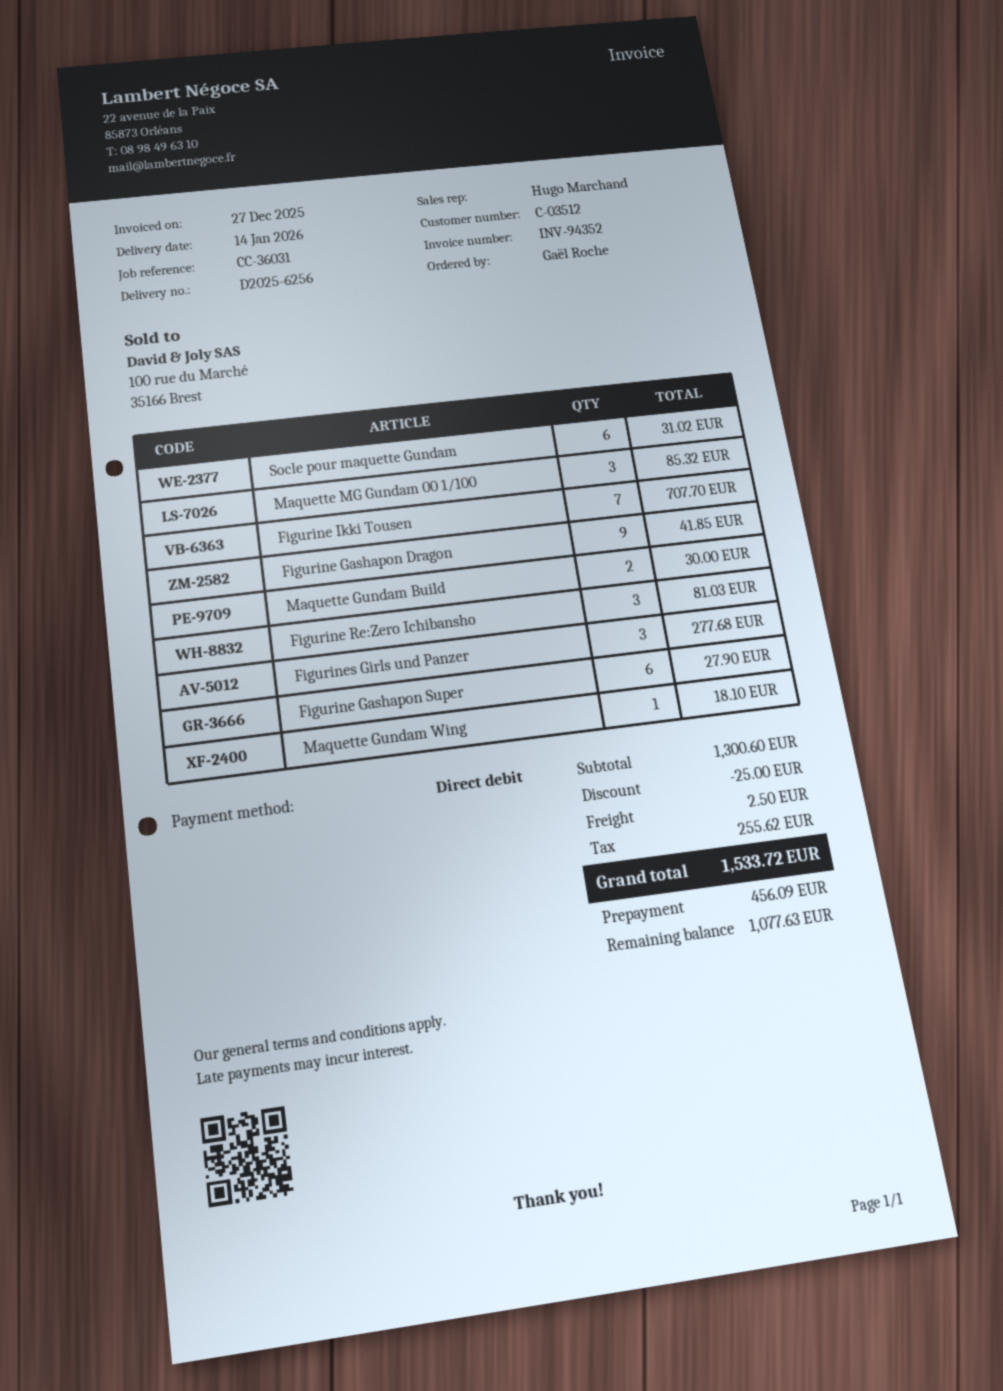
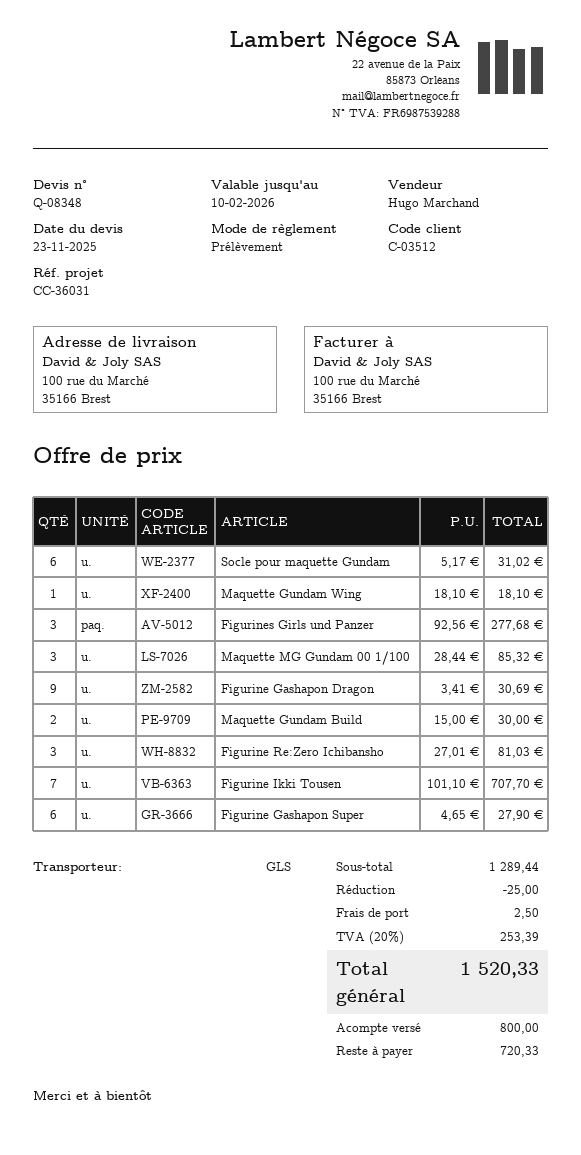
Figurine Gashapon Dragon: 9 for 41.85 -> 9 for 30.69
subtotal: 1300.60 -> 1289.44
tax: 255.62 -> 253.39
total: 1533.72 -> 1520.33
deposit: 456.09 -> 800.00
balance: 1077.63 -> 720.33

